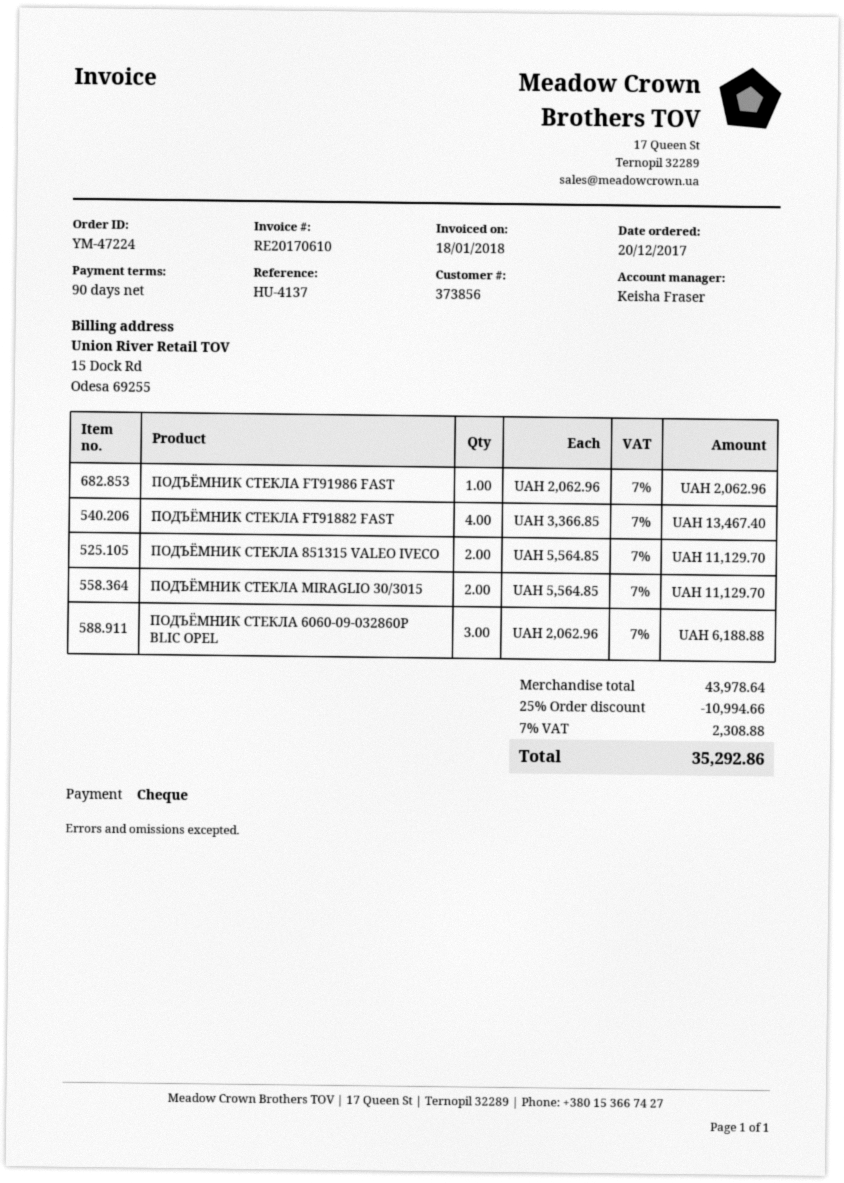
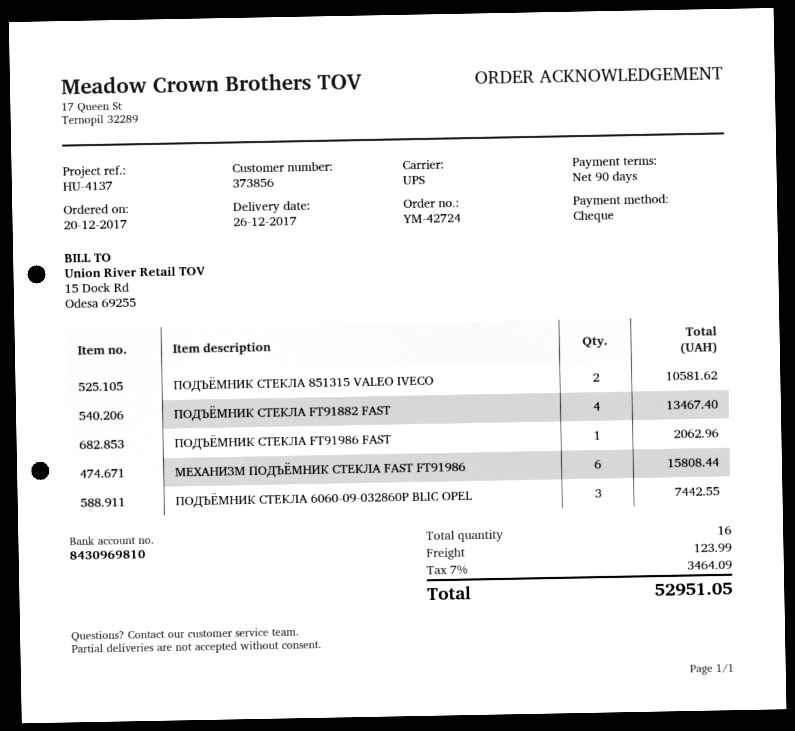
order number: YM-47224 -> YM-42724
ПОДЪЁМНИК СТЕКЛА 851315 VALEO IVECO: 2 for 11129.70 -> 2 for 10581.62
ПОДЪЁМНИК СТЕКЛА MIRAGLIO 30/3015: 2 for 11129.70 -> none
ПОДЪЁМНИК СТЕКЛА 6060-09-032860P BLIC OPEL: 3 for 6188.88 -> 3 for 7442.55
МЕХАНИЗМ ПОДЪЁМНИК СТЕКЛА FAST FT91986: none -> 6 for 15808.44
discount: 25% = 10994.66 -> none
shipping: none -> 123.99
tax: 7% = 2308.88 -> 7% = 3464.09
total: 35292.86 -> 52951.05

